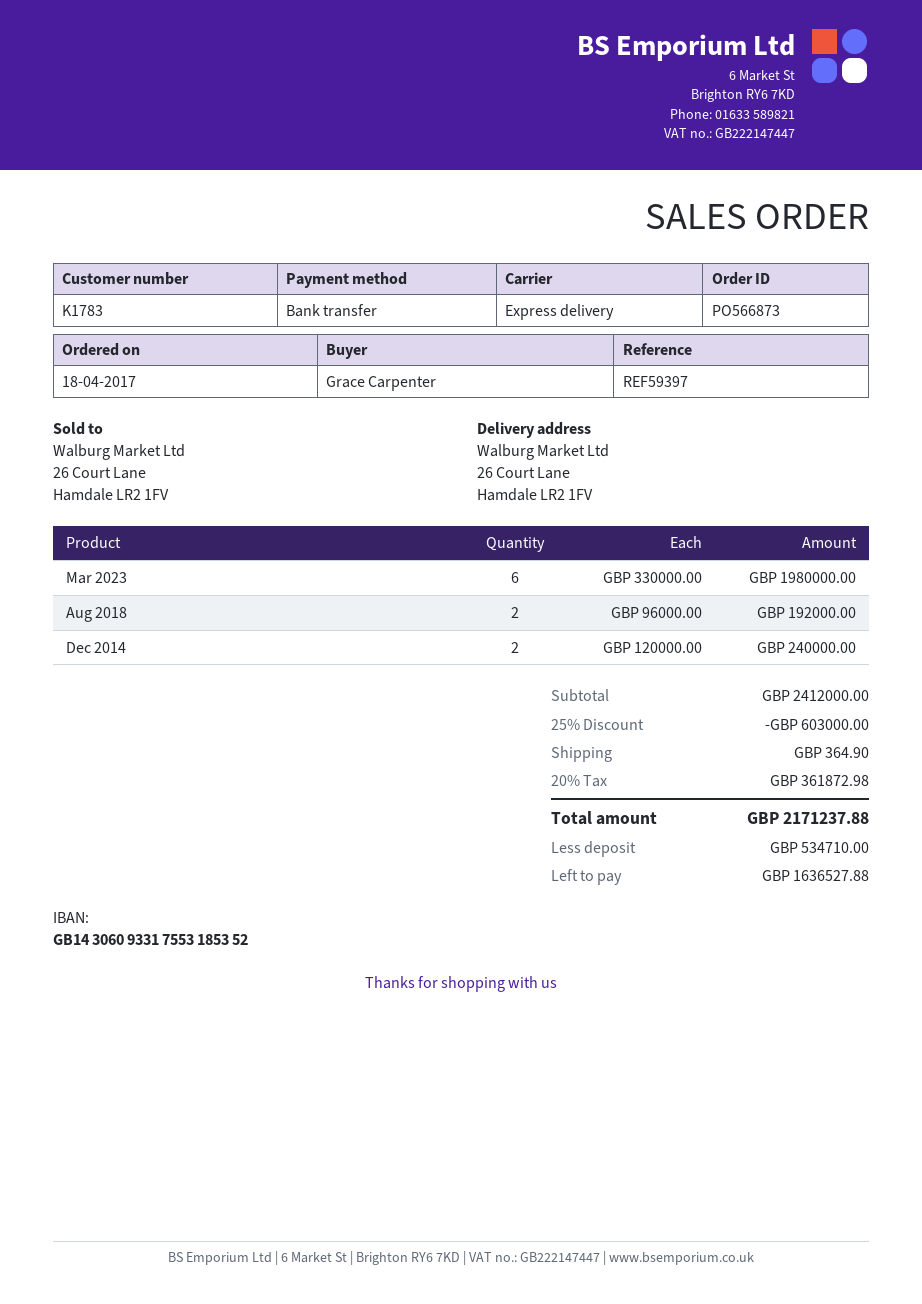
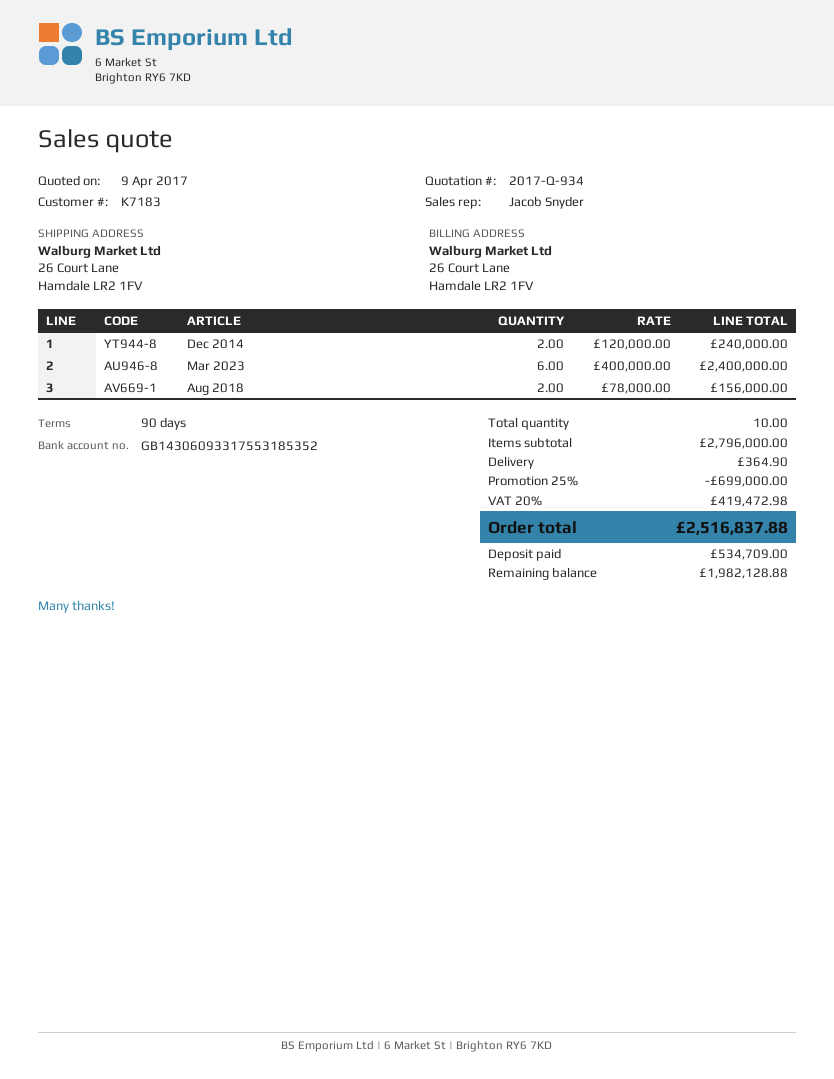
customer number: K1783 -> K7183
Mar 2023: 6 x 330000.00 = 1980000.00 -> 6 x 400000.00 = 2400000.00
Aug 2018: 2 x 96000.00 = 192000.00 -> 2 x 78000.00 = 156000.00
subtotal: 2412000.00 -> 2796000.00
discount: 25% = 603000.00 -> 25% = 699000.00
tax: 20% = 361872.98 -> 20% = 419472.98
total: 2171237.88 -> 2516837.88
deposit: 534710.00 -> 534709.00
balance: 1636527.88 -> 1982128.88

